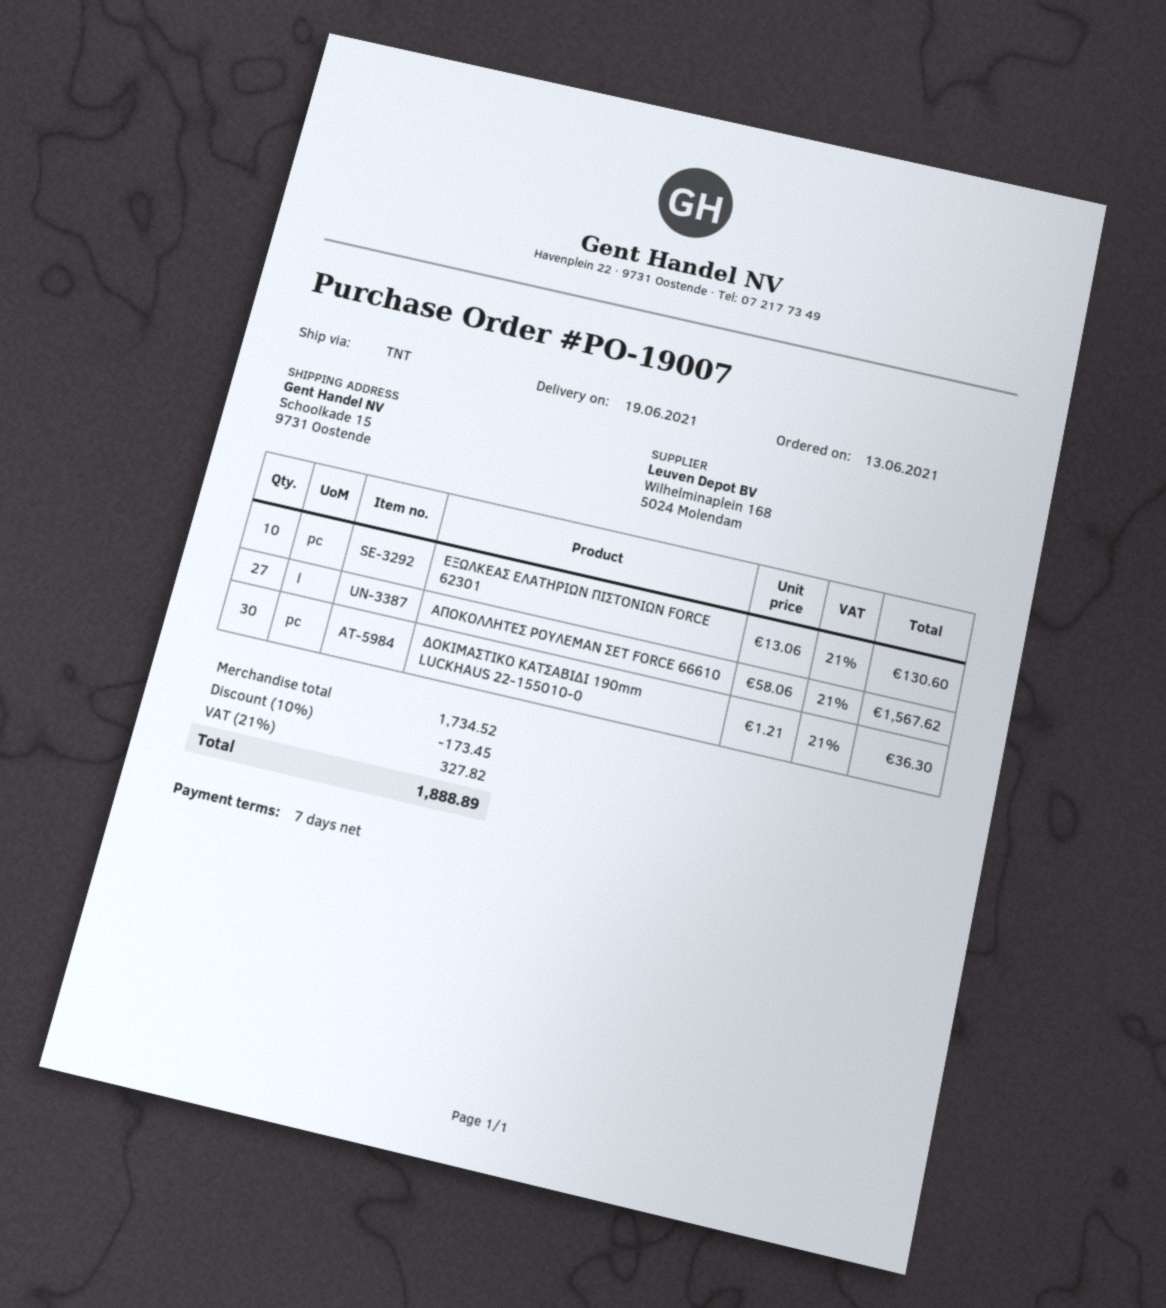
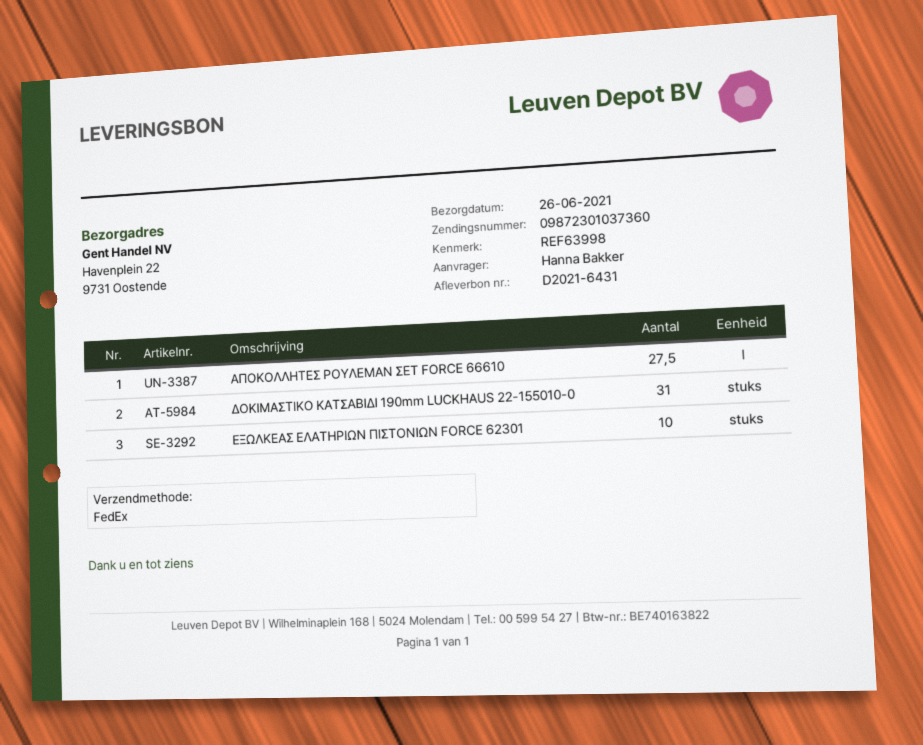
delivery date: 2021-06-19 -> 2021-06-26
shipping method: TNT -> FedEx
ship to: Schoolkade 15, 9731 Oostende -> Havenplein 22, 9731 Oostende
ΑΠΟΚΟΛΛΗΤΕΣ ΡΟΥΛΕΜΑΝ ΣΕΤ FORCE 66610: 27 -> 27.5
ΔΟΚΙΜΑΣΤΙΚΟ ΚΑΤΣΑΒΙΔΙ 190mm LUCKHAUS 22-155010-0: 30 -> 31

